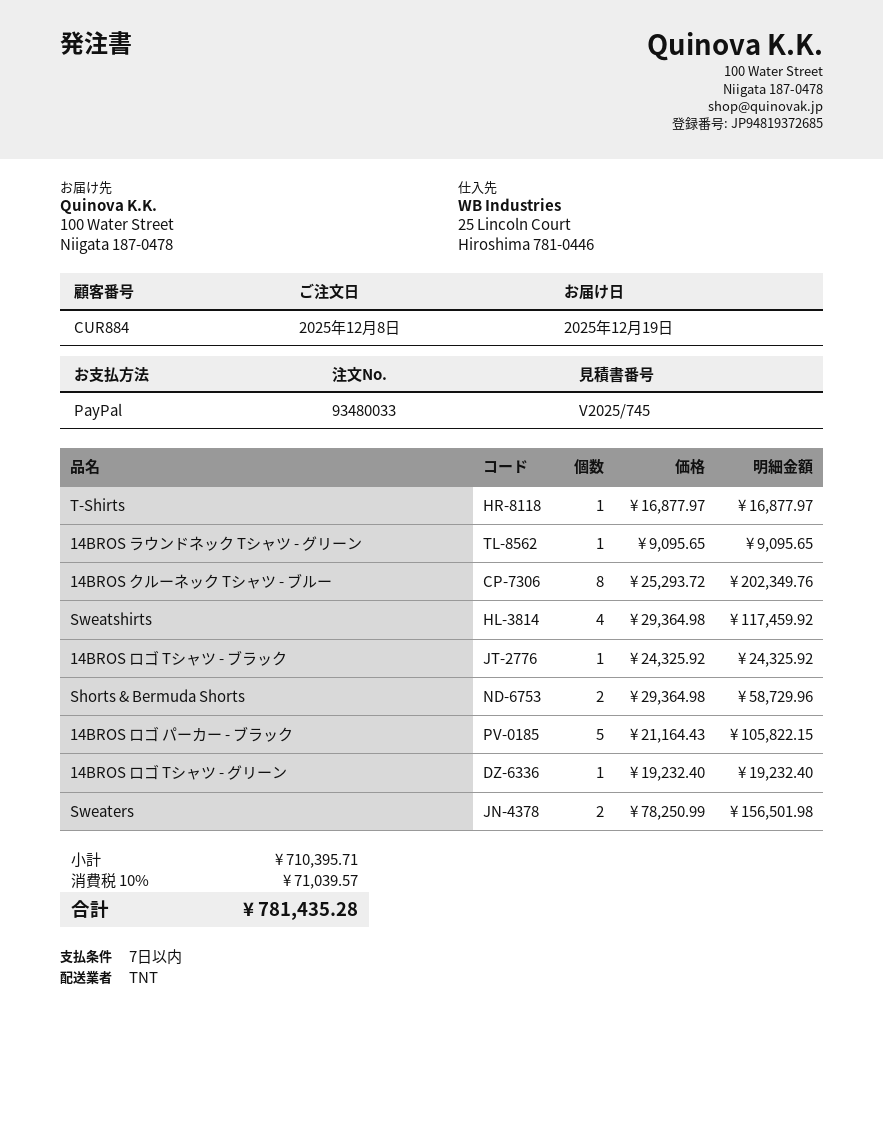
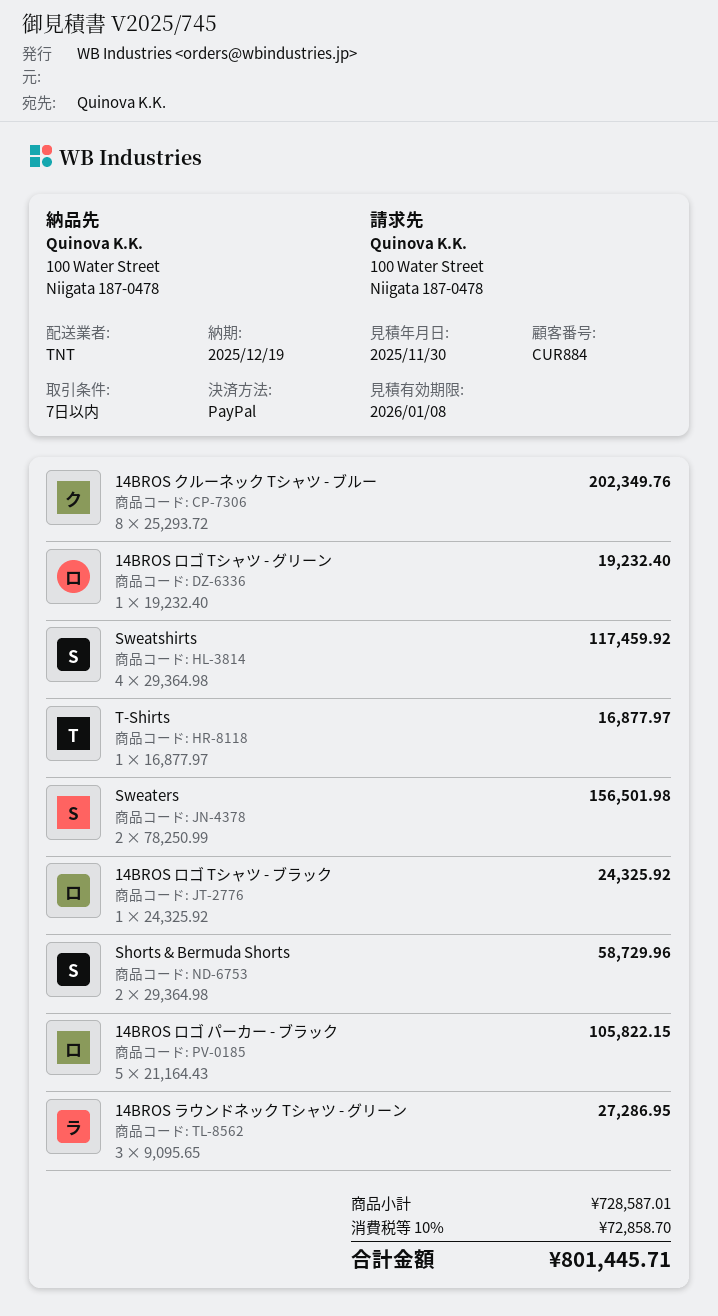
14BROS ラウンドネック Tシャツ - グリーン: 1 x 9095.65 = 9095.65 -> 3 x 9095.65 = 27286.95
subtotal: 710395.71 -> 728587.01
tax: 10% = 71039.57 -> 10% = 72858.70
total: 781435.28 -> 801445.71

